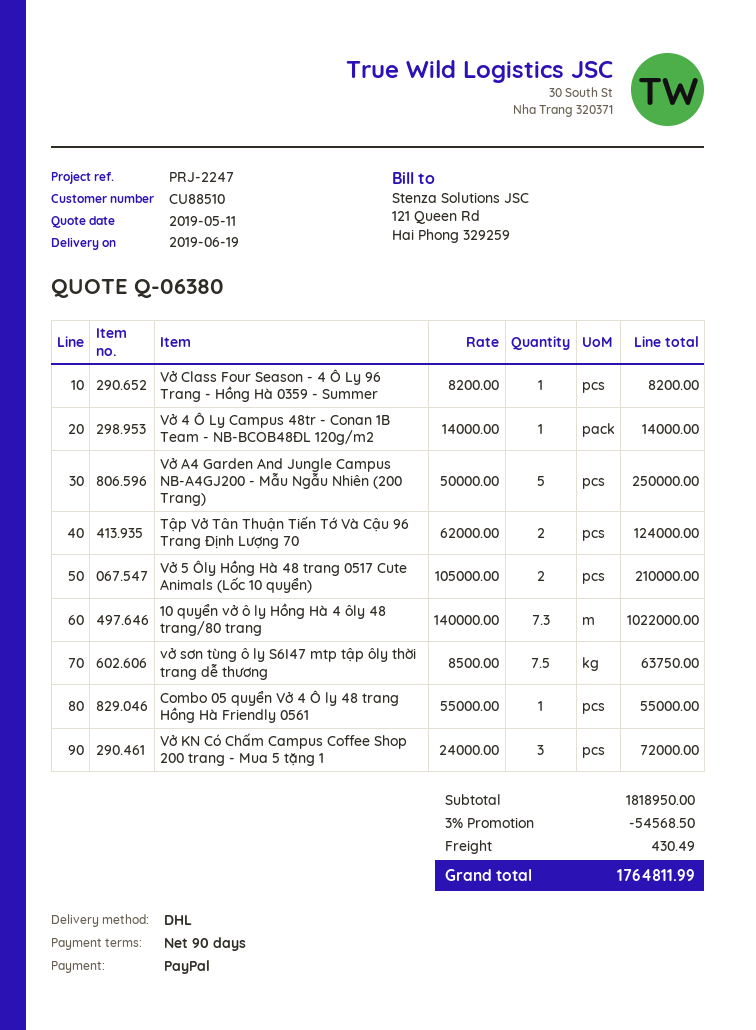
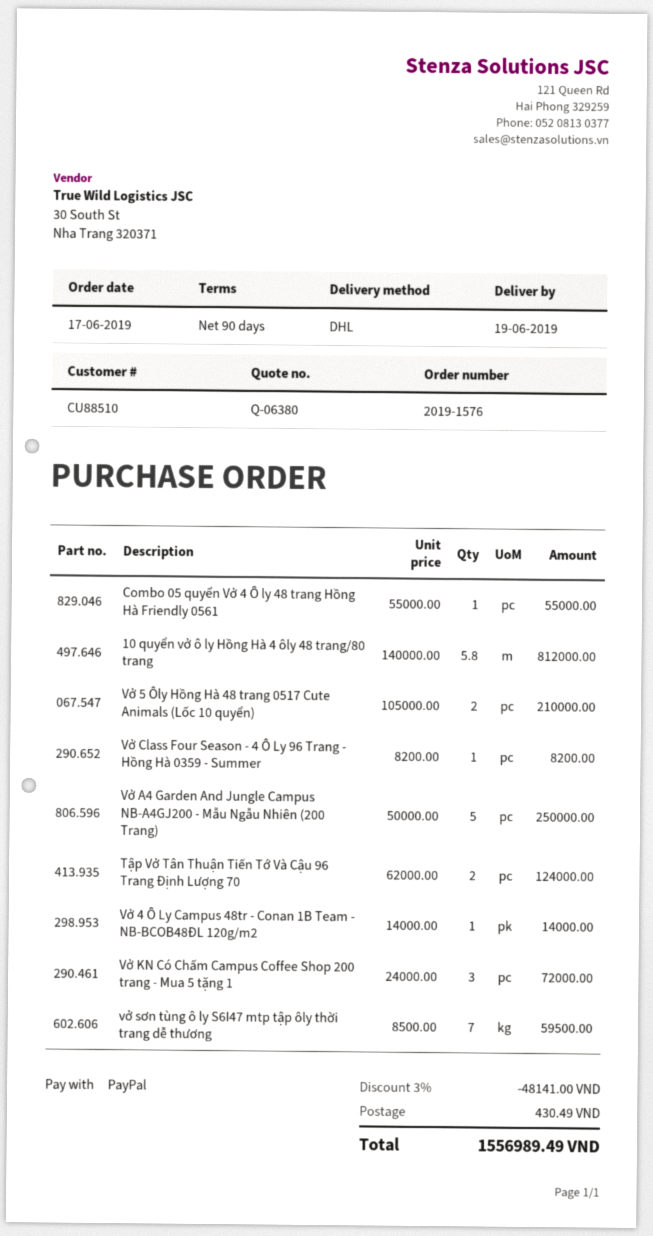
10 quyển vở ô ly Hồng Hà 4 ôly 48 trang/80 trang: 7.3 x 140000.00 = 1022000.00 -> 5.8 x 140000.00 = 812000.00
vở sơn tùng ô ly S6I47 mtp tập ôly thời trang dễ thương: 7.5 x 8500.00 = 63750.00 -> 7 x 8500.00 = 59500.00
discount: 3% = 54568.50 -> 3% = 48141.00
total: 1764811.99 -> 1556989.49

